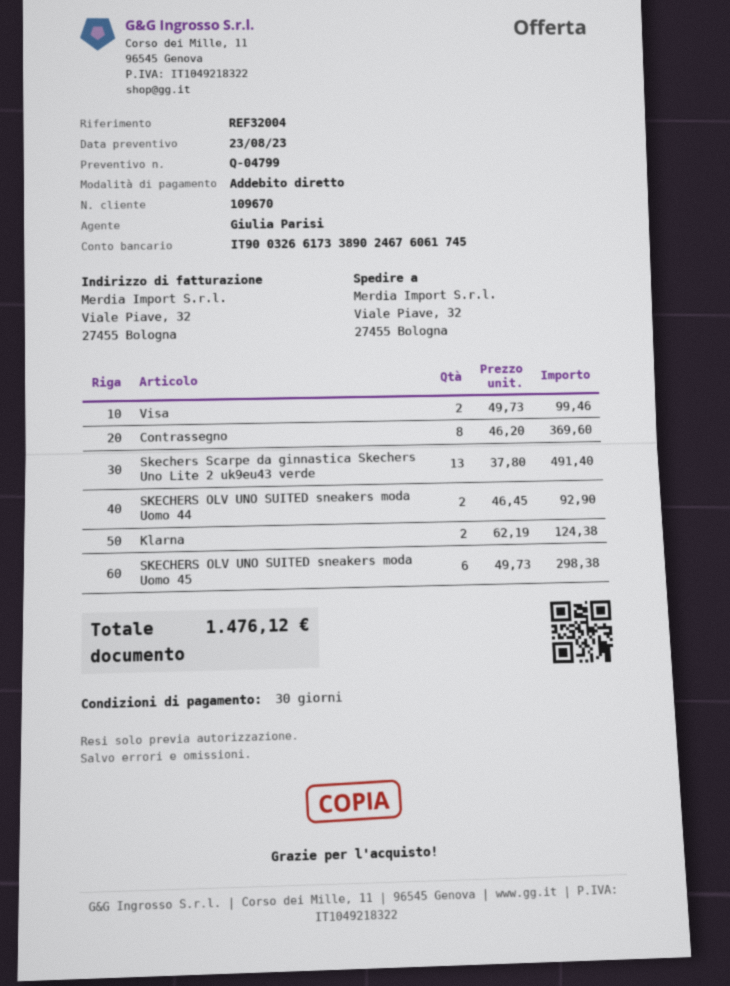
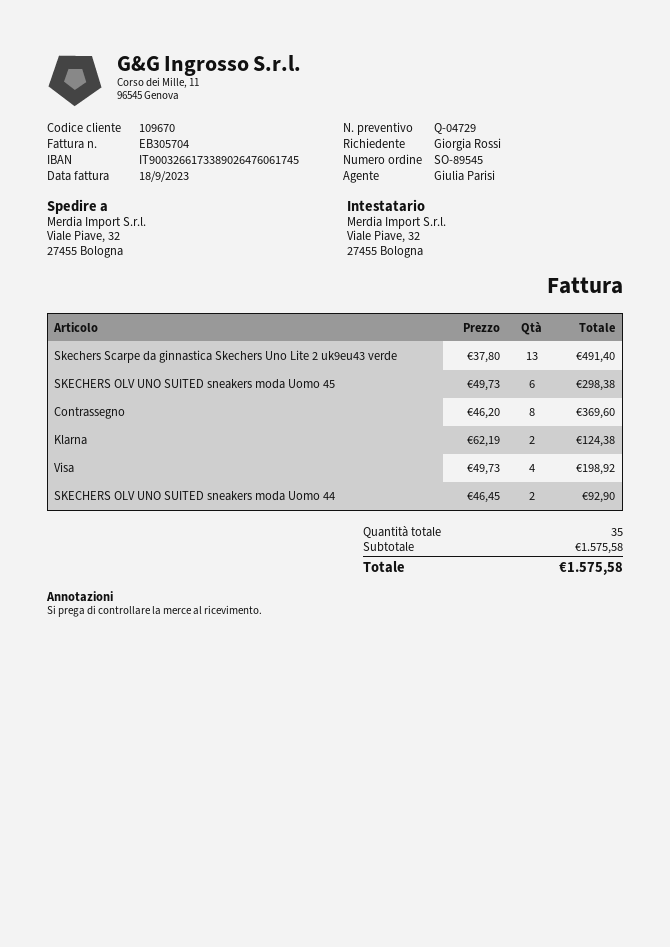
quote number: Q-04799 -> Q-04729
bank account: IT9003266173389024676061745 -> IT9003266173389026476061745
Visa: 2 x 49.73 = 99.46 -> 4 x 49.73 = 198.92
total: 1476.12 -> 1575.58

